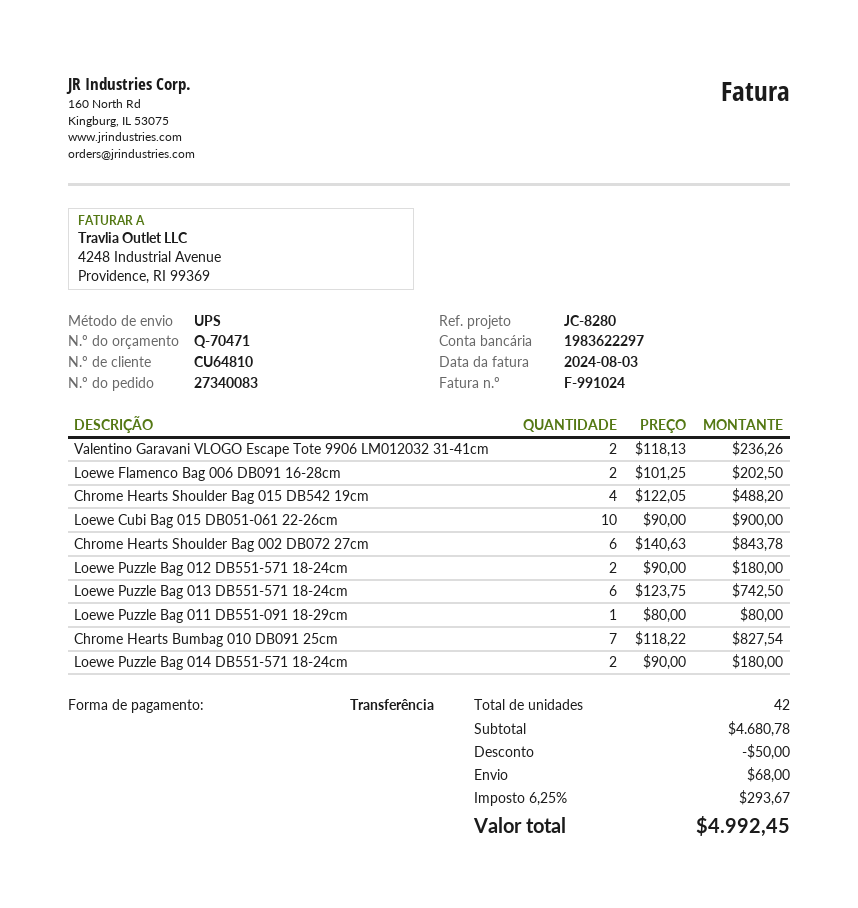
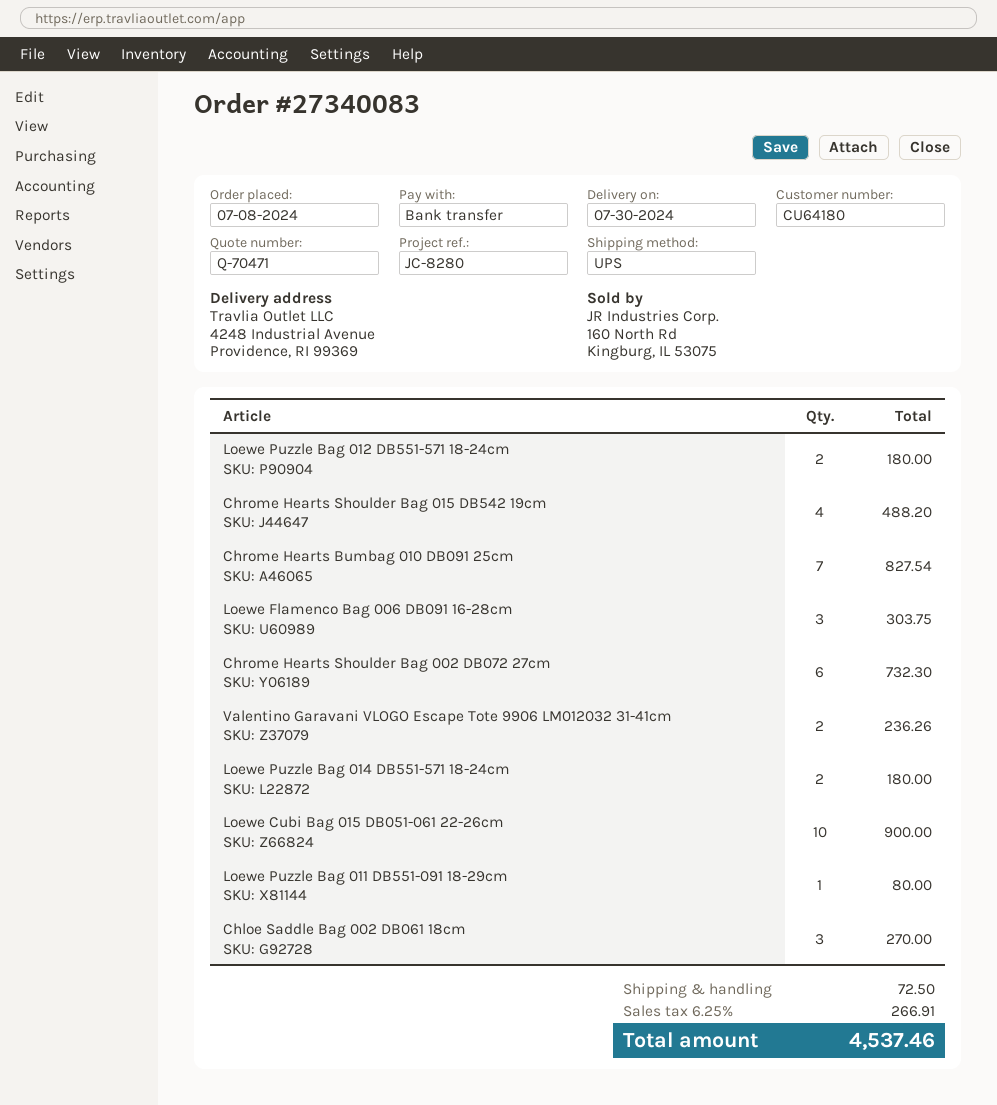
customer number: CU64810 -> CU64180
Loewe Flamenco Bag 006 DB091 16-28cm: 2 for 202.50 -> 3 for 303.75
Chrome Hearts Shoulder Bag 002 DB072 27cm: 6 for 843.78 -> 6 for 732.30
Loewe Puzzle Bag 013 DB551-571 18-24cm: 6 for 742.50 -> none
Chloe Saddle Bag 002 DB061 18cm: none -> 3 for 270.00
discount: 50.00 -> none
shipping: 68.00 -> 72.50
tax: 6.25% = 293.67 -> 6.25% = 266.91
total: 4992.45 -> 4537.46

